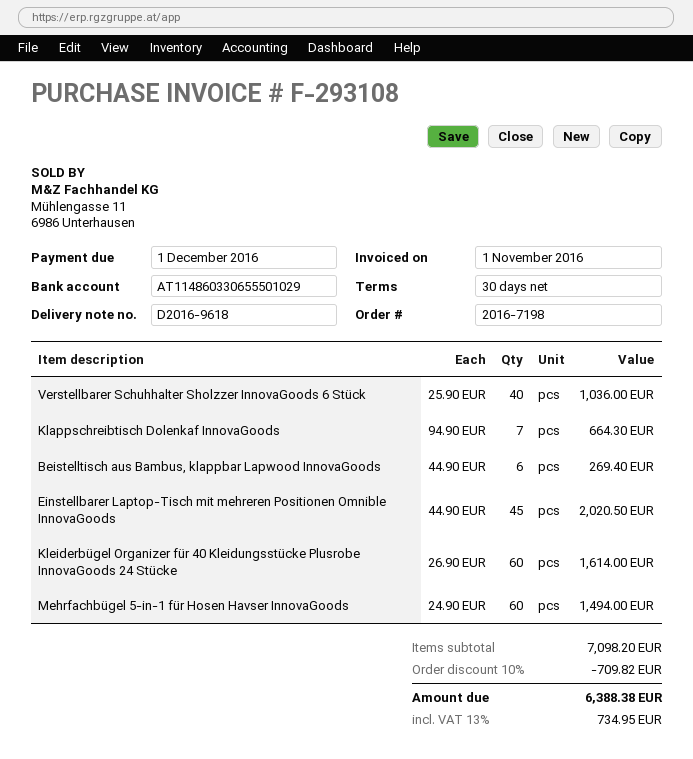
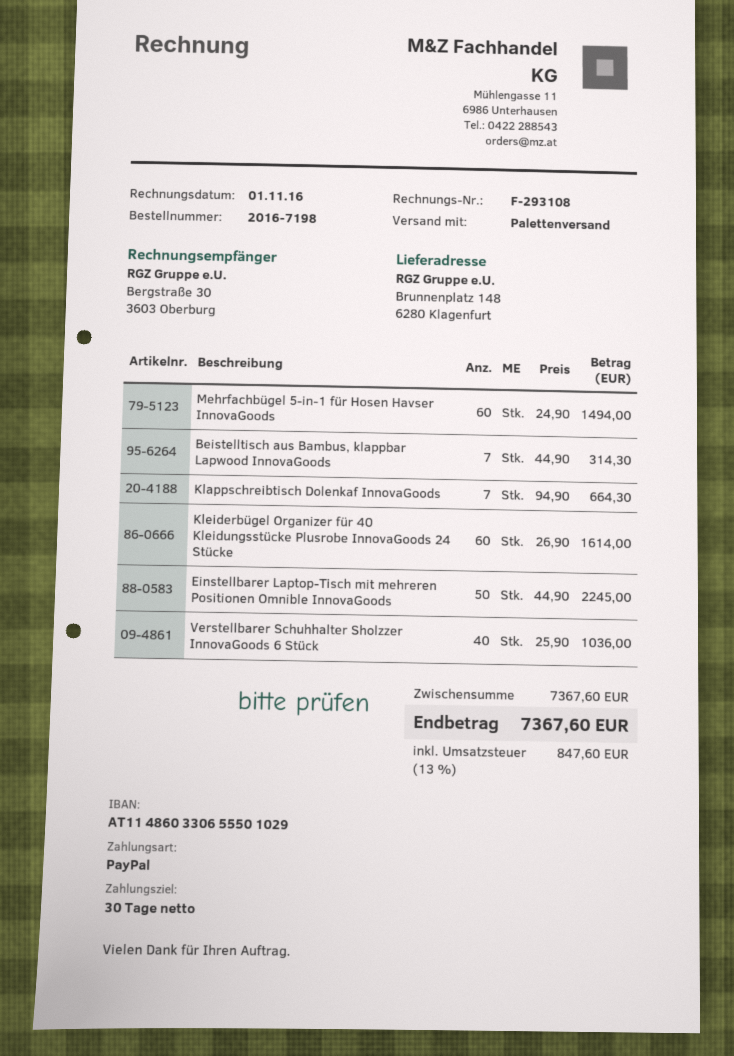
Beistelltisch aus Bambus, klappbar Lapwood InnovaGoods: 6 x 44.90 = 269.40 -> 7 x 44.90 = 314.30
Einstellbarer Laptop-Tisch mit mehreren Positionen Omnible InnovaGoods: 45 x 44.90 = 2020.50 -> 50 x 44.90 = 2245.00
subtotal: 7098.20 -> 7367.60
discount: 10% = 709.82 -> none
tax: 13% = 734.95 -> 13% = 847.60
total: 6388.38 -> 7367.60

